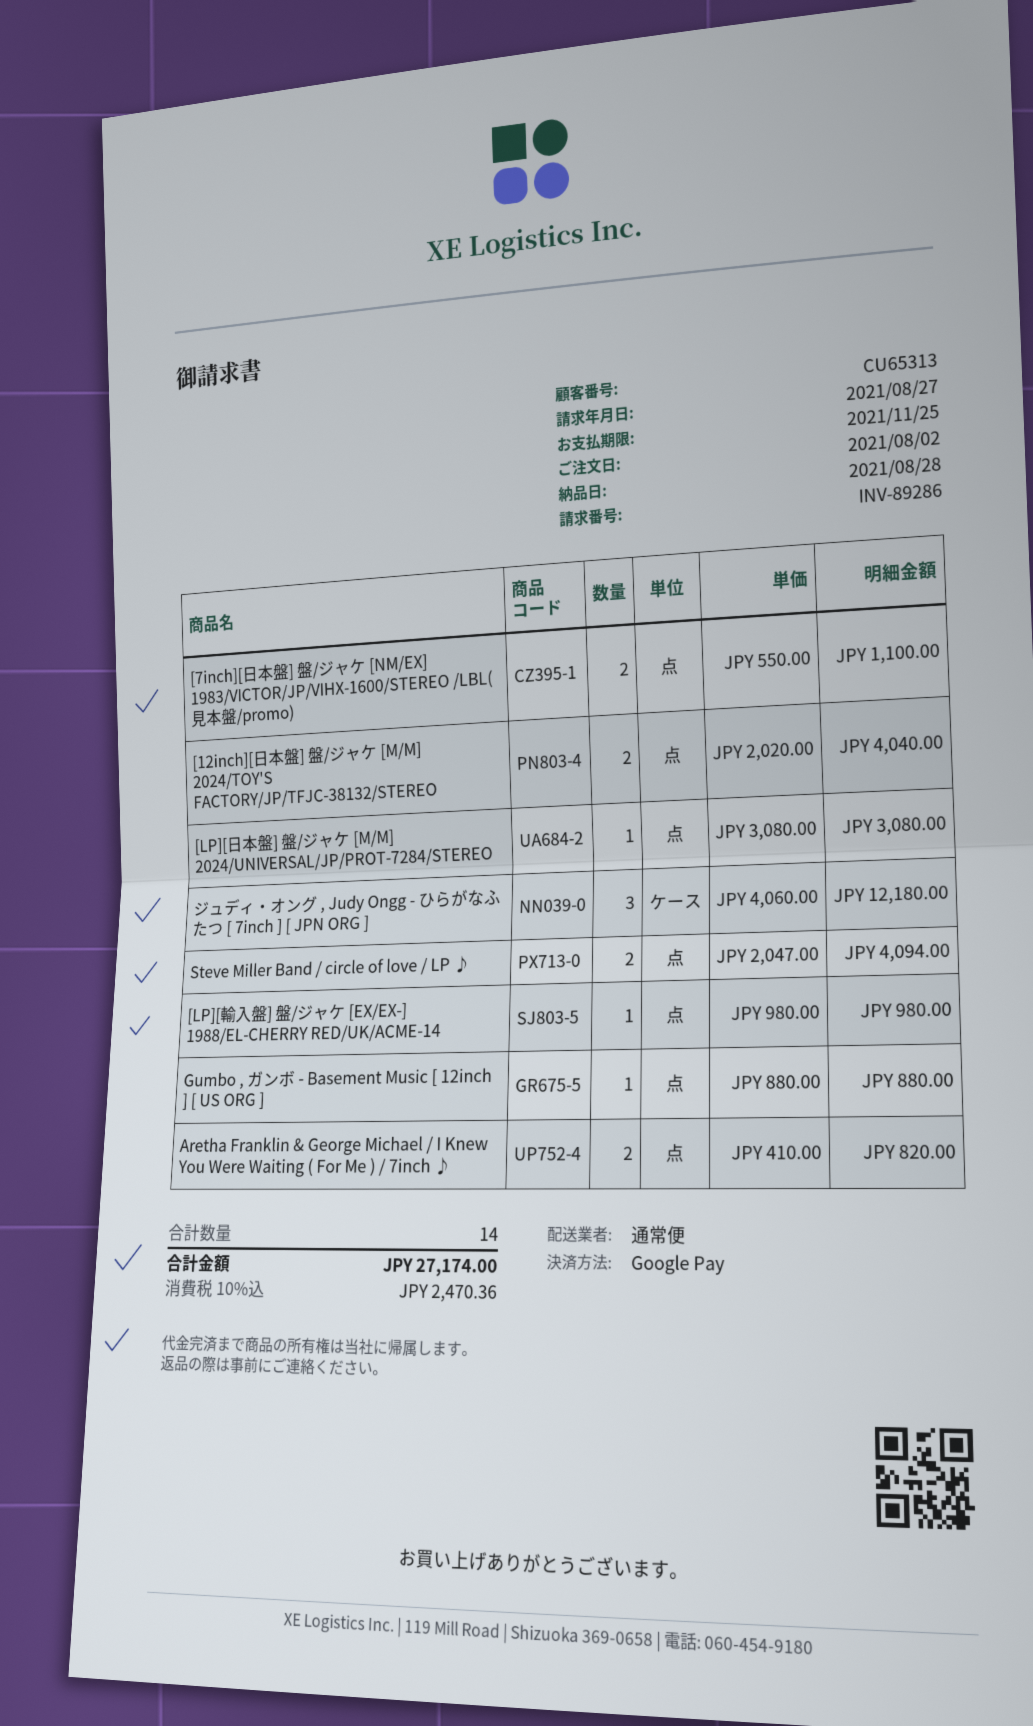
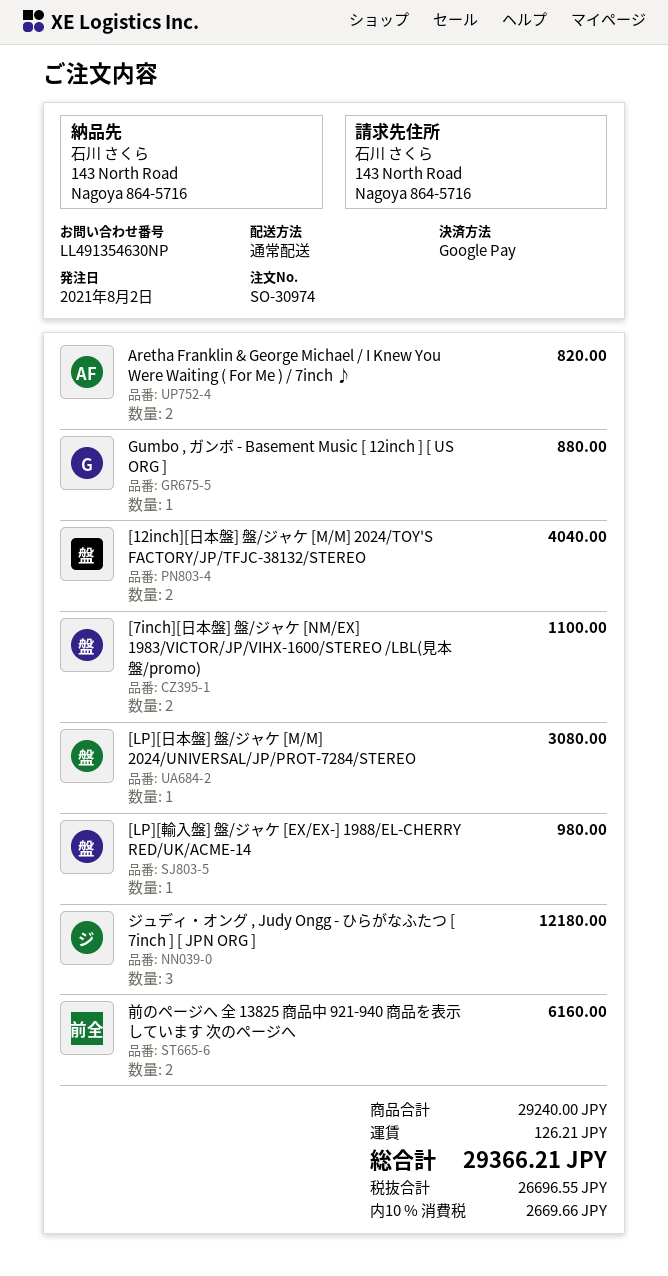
Steve Miller Band / circle of love / LP ♪: 2 for 4094.00 -> none
前のページへ 全 13825 商品中 921-940 商品を表示しています 次のページへ: none -> 2 for 6160.00
shipping: none -> 126.21
tax: 10% = 2470.36 -> 10% = 2669.66
total: 27174.00 -> 29366.21

